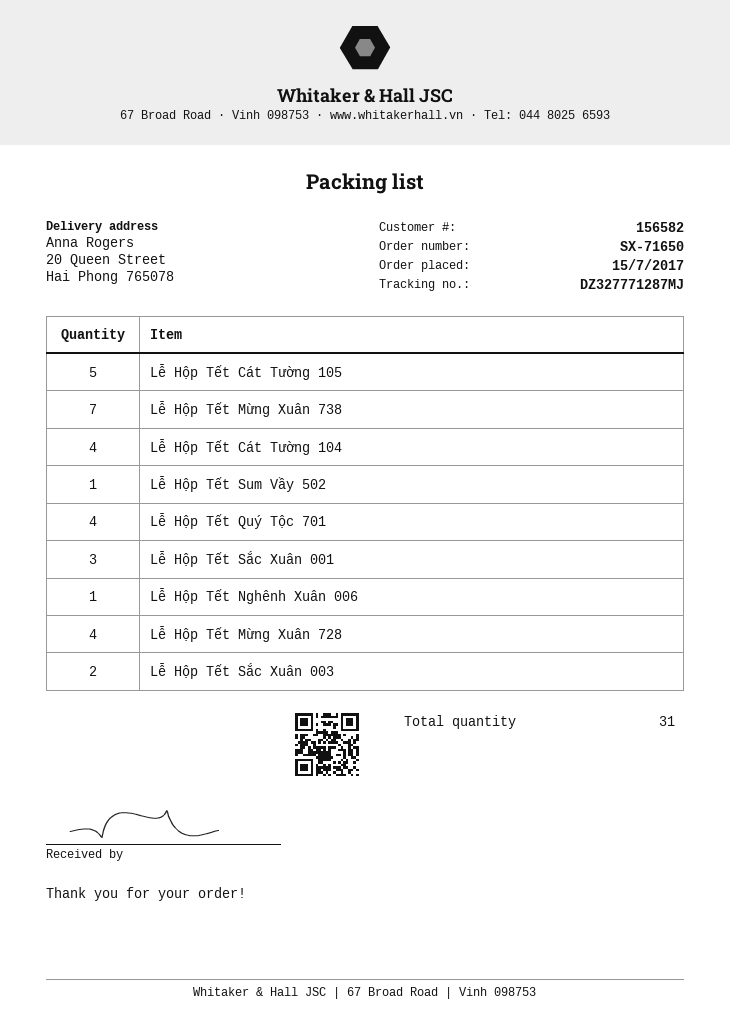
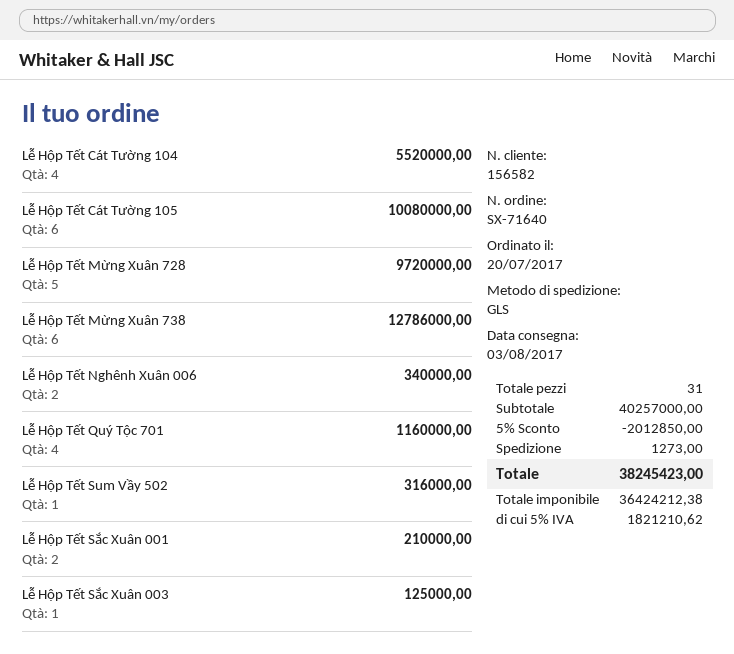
order number: SX-71650 -> SX-71640
order date: 2017-07-15 -> 2017-07-20
Lễ Hộp Tết Cát Tường 105: 5 -> 6
Lễ Hộp Tết Mừng Xuân 738: 7 -> 6
Lễ Hộp Tết Sắc Xuân 001: 3 -> 2
Lễ Hộp Tết Nghênh Xuân 006: 1 -> 2
Lễ Hộp Tết Mừng Xuân 728: 4 -> 5
Lễ Hộp Tết Sắc Xuân 003: 2 -> 1

